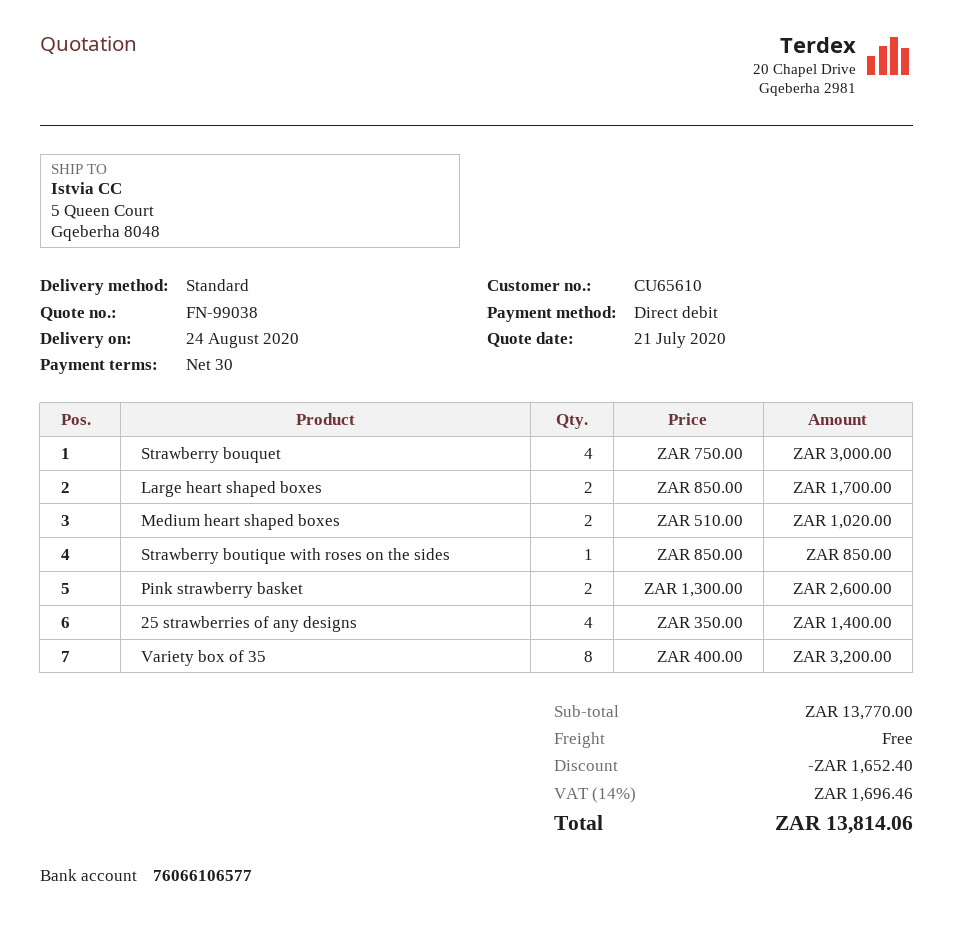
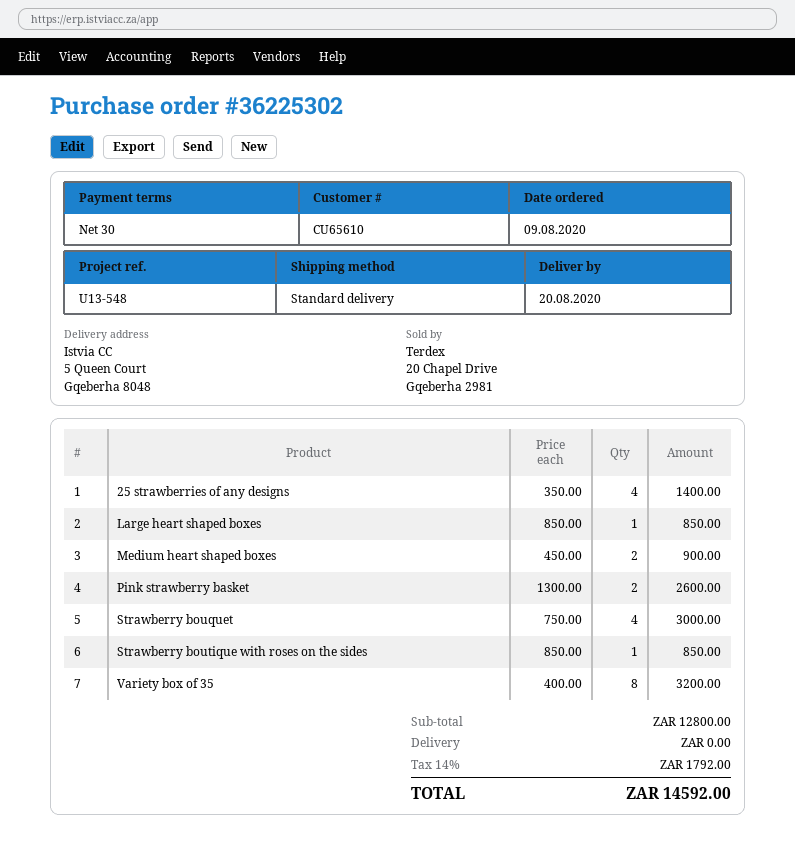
delivery date: 2020-08-24 -> 2020-08-20
Large heart shaped boxes: 2 x 850.00 = 1700.00 -> 1 x 850.00 = 850.00
Medium heart shaped boxes: 2 x 510.00 = 1020.00 -> 2 x 450.00 = 900.00
subtotal: 13770.00 -> 12800.00
discount: 1652.40 -> none
tax: 14% = 1696.46 -> 14% = 1792.00
total: 13814.06 -> 14592.00

